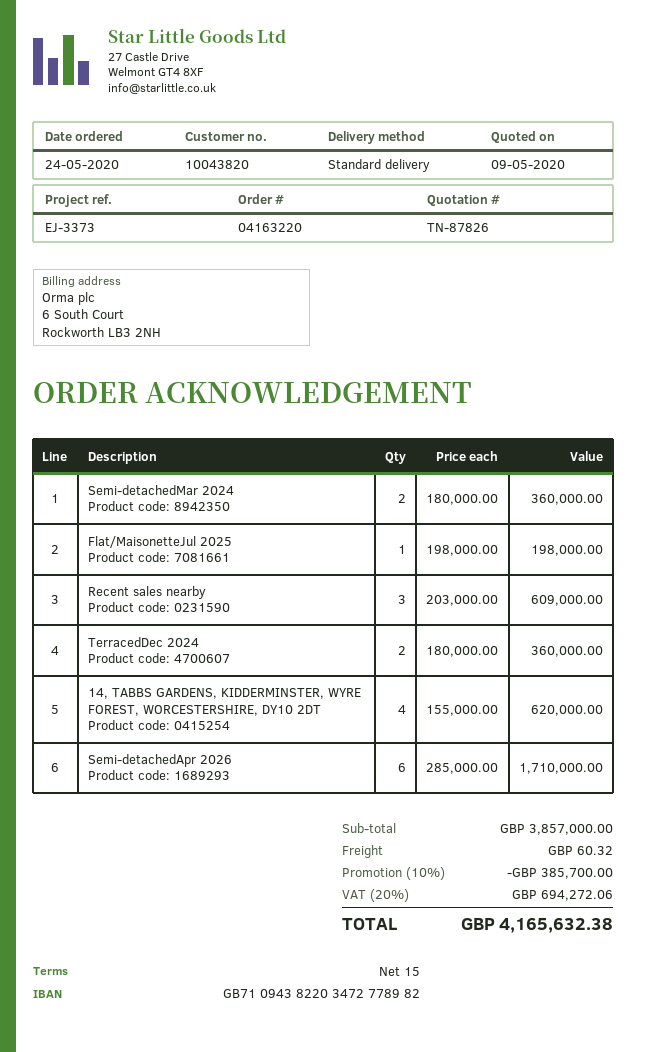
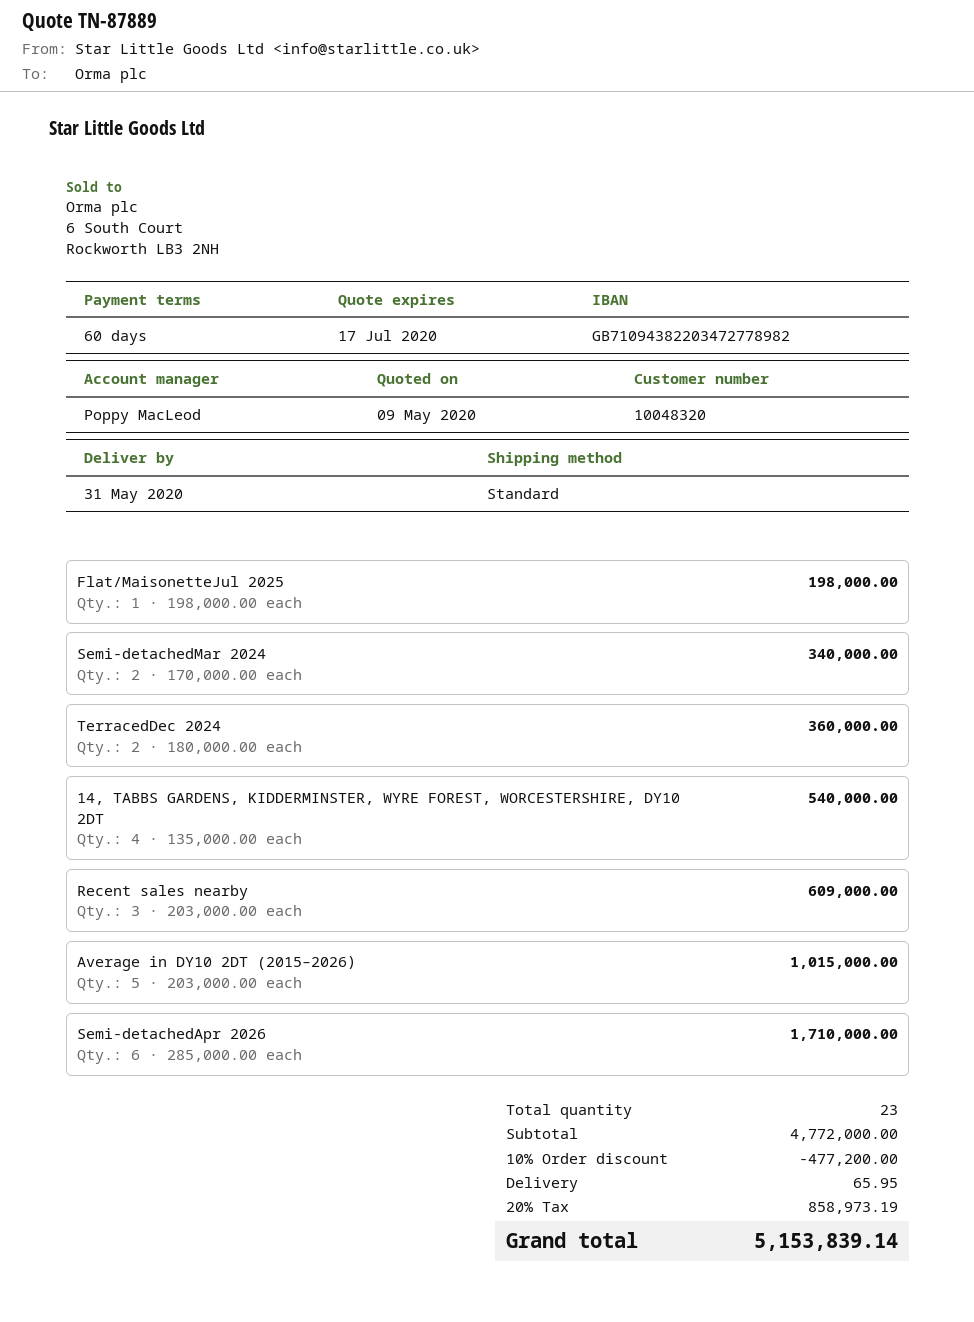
quote number: TN-87826 -> TN-87889
payment terms: 15 days -> 60 days
customer number: 10043820 -> 10048320
Semi-detachedMar 2024: 2 x 180000.00 = 360000.00 -> 2 x 170000.00 = 340000.00
14, TABBS GARDENS, KIDDERMINSTER, WYRE FOREST, WORCESTERSHIRE, DY10 2DT: 4 x 155000.00 = 620000.00 -> 4 x 135000.00 = 540000.00
Average in DY10 2DT (2015–2026): none -> 5 x 203000.00 = 1015000.00
subtotal: 3857000.00 -> 4772000.00
discount: 10% = 385700.00 -> 10% = 477200.00
shipping: 60.32 -> 65.95
tax: 20% = 694272.06 -> 20% = 858973.19
total: 4165632.38 -> 5153839.14

